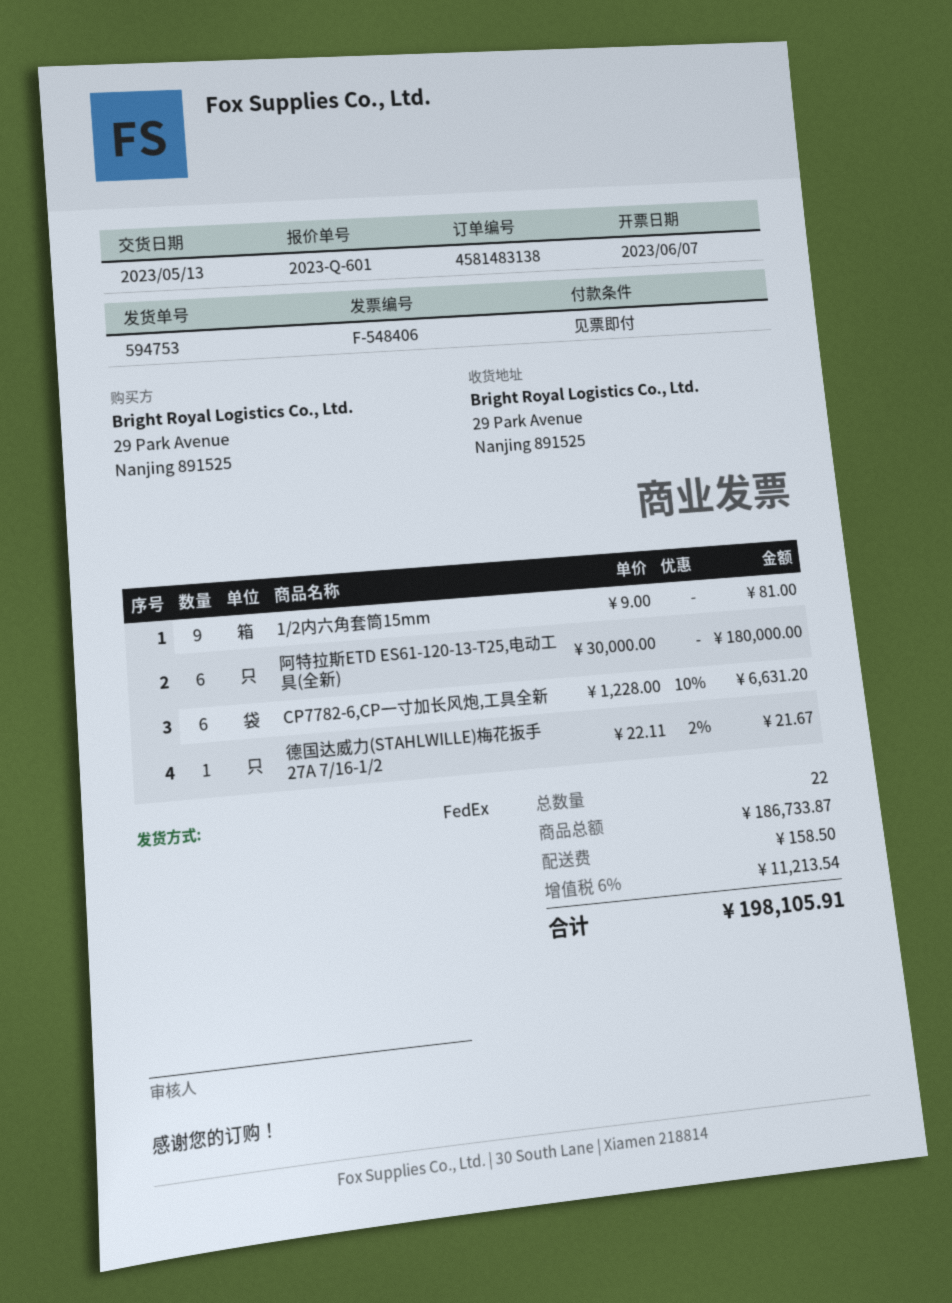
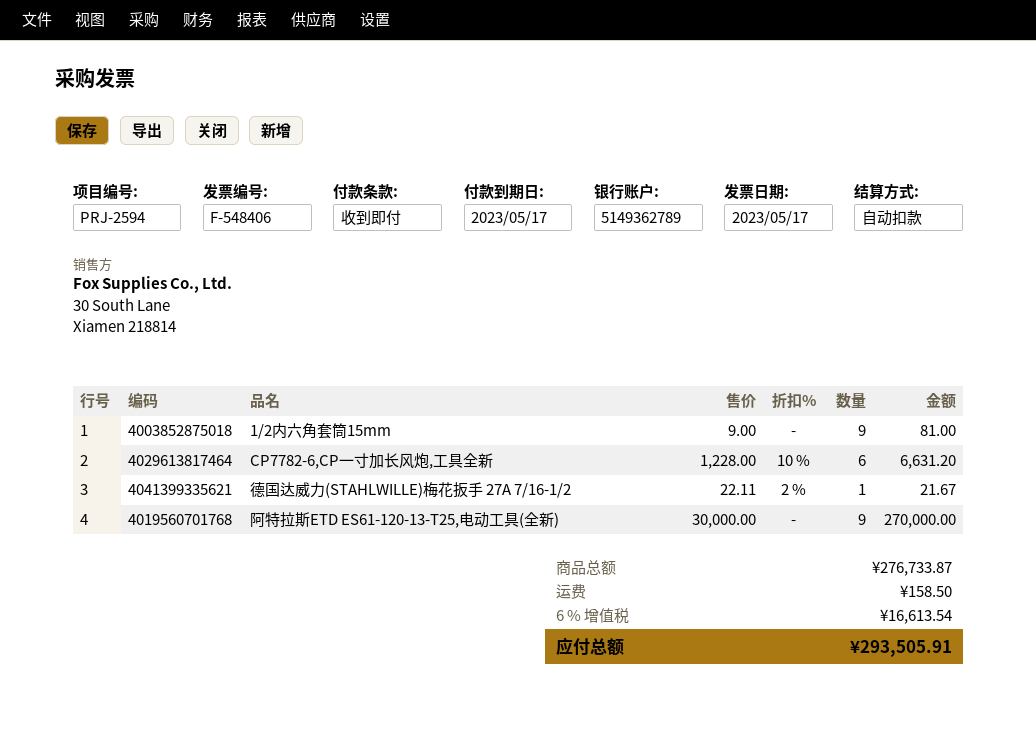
invoice date: 2023-06-07 -> 2023-05-17
阿特拉斯ETD ES61-120-13-T25,电动工具(全新): 6 x 30000.00 = 180000.00 -> 9 x 30000.00 = 270000.00
subtotal: 186733.87 -> 276733.87
tax: 6% = 11213.54 -> 6% = 16613.54
total: 198105.91 -> 293505.91

